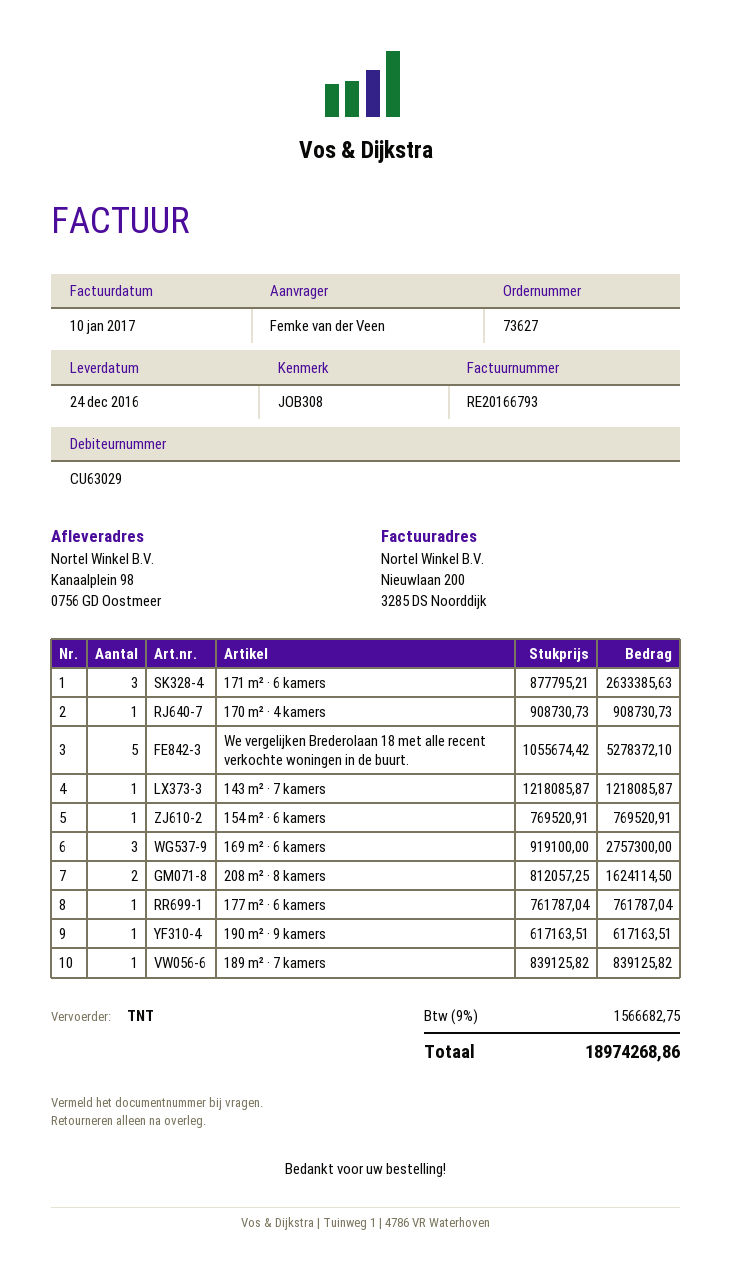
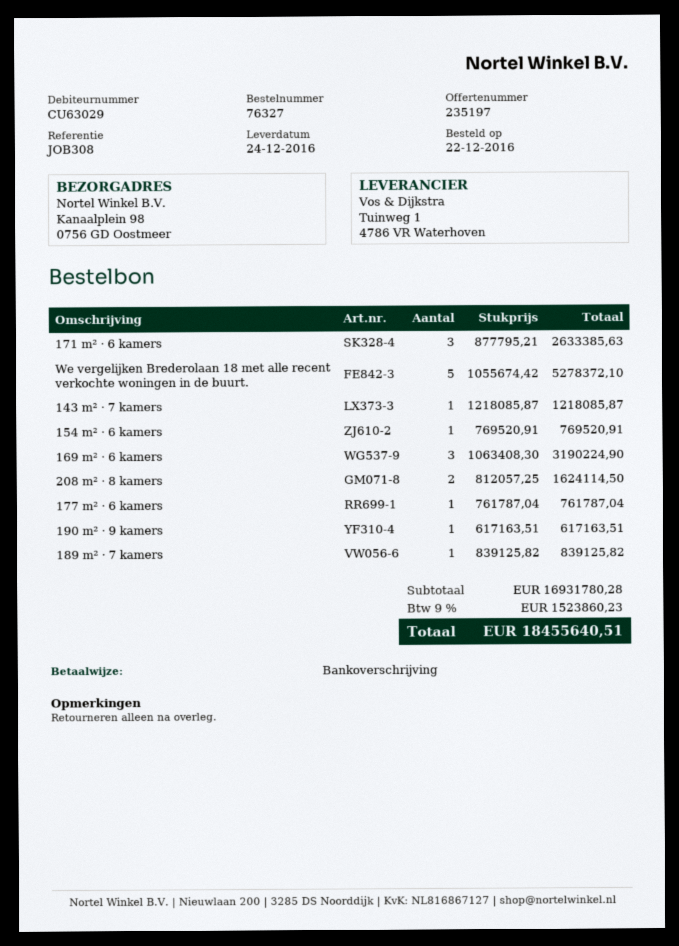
order number: 73627 -> 76327
170 m² · 4 kamers: 1 x 908730.73 = 908730.73 -> none
169 m² · 6 kamers: 3 x 919100.00 = 2757300.00 -> 3 x 1063408.30 = 3190224.90
tax: 9% = 1566682.75 -> 9% = 1523860.23
total: 18974268.86 -> 18455640.51

